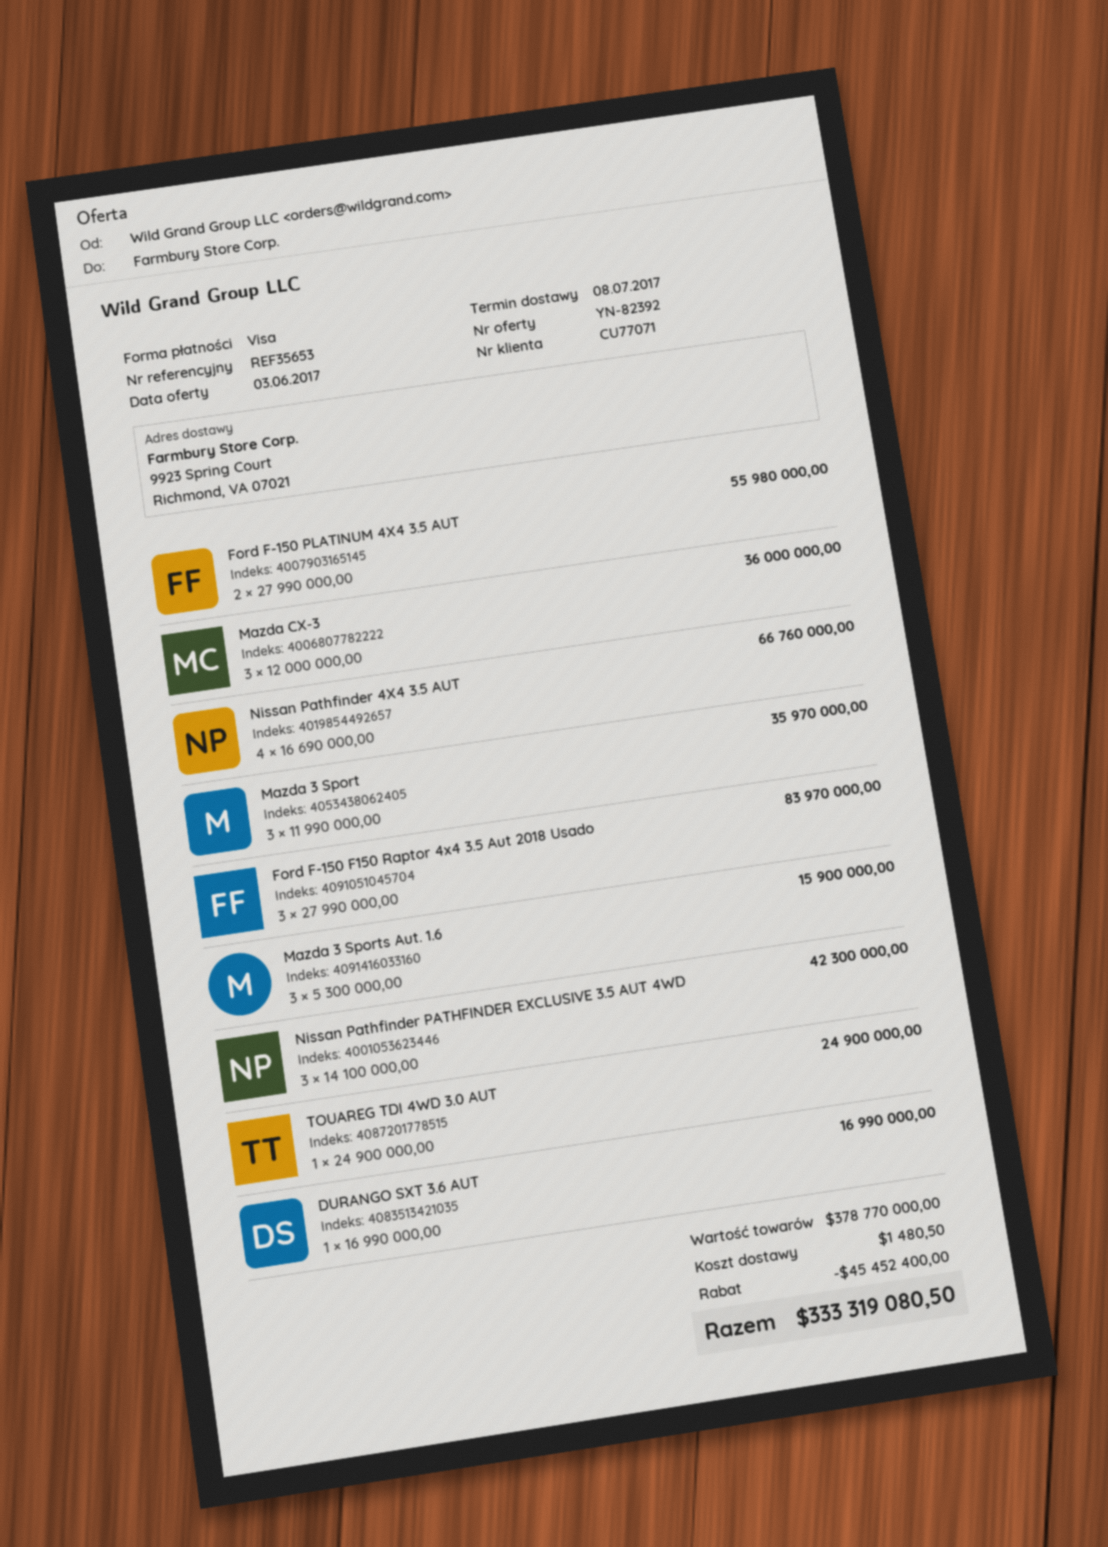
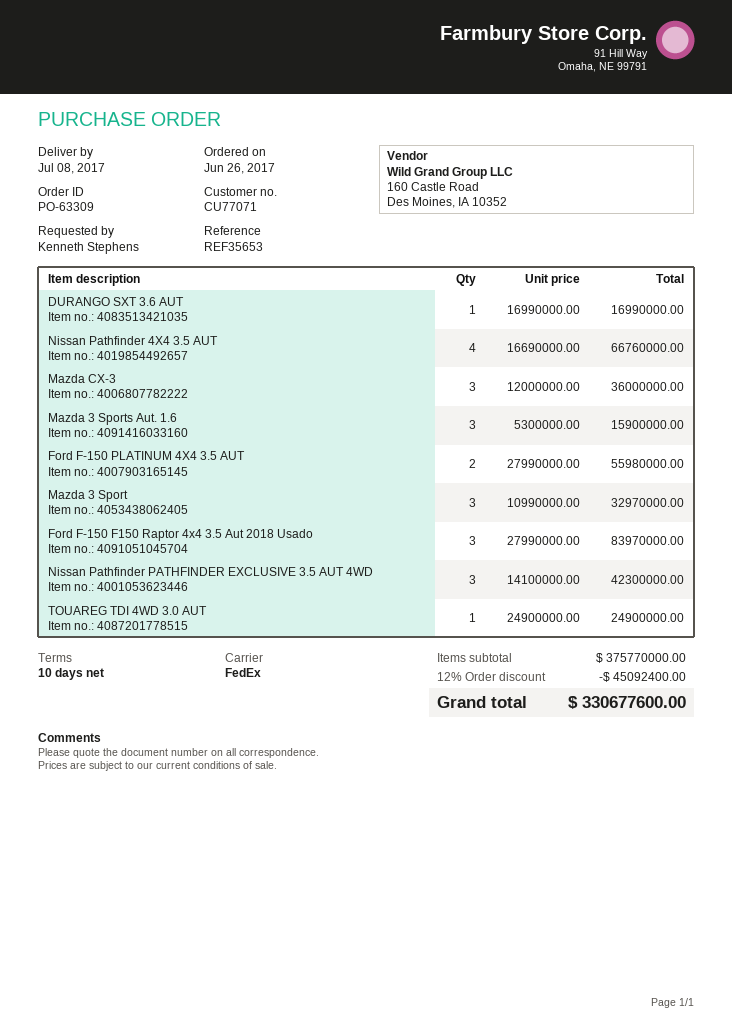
Mazda 3 Sport: 3 x 11990000.00 = 35970000.00 -> 3 x 10990000.00 = 32970000.00
subtotal: 378770000.00 -> 375770000.00
discount: 45452400.00 -> 45092400.00
shipping: 1480.50 -> none
total: 333319080.50 -> 330677600.00

